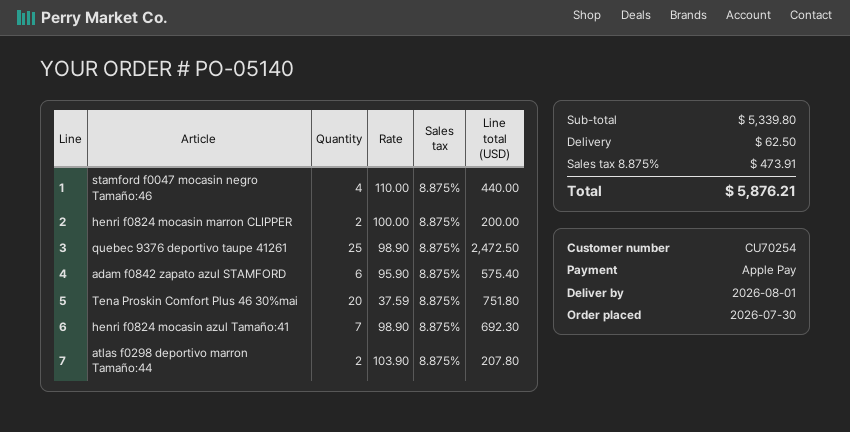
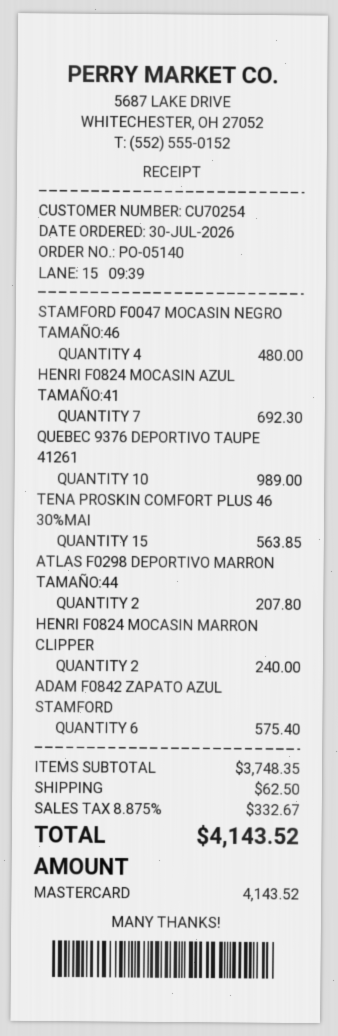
payment method: Apple Pay -> Mastercard
stamford f0047 mocasin negro Tamaño:46: 4 for 440.00 -> 4 for 480.00
henri f0824 mocasin marron CLIPPER: 2 for 200.00 -> 2 for 240.00
quebec 9376 deportivo taupe 41261: 25 for 2472.50 -> 10 for 989.00
Tena Proskin Comfort Plus 46 30%mai: 20 for 751.80 -> 15 for 563.85
subtotal: 5339.80 -> 3748.35
tax: 8.875% = 473.91 -> 8.875% = 332.67
total: 5876.21 -> 4143.52

